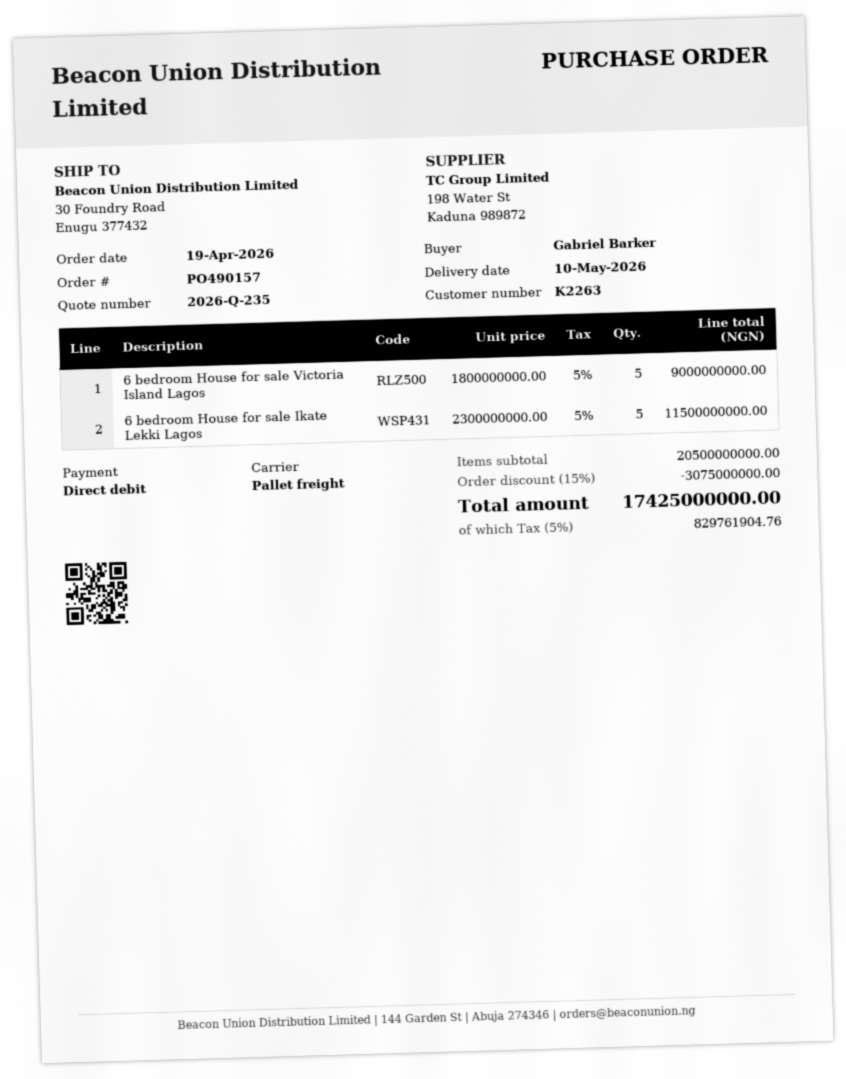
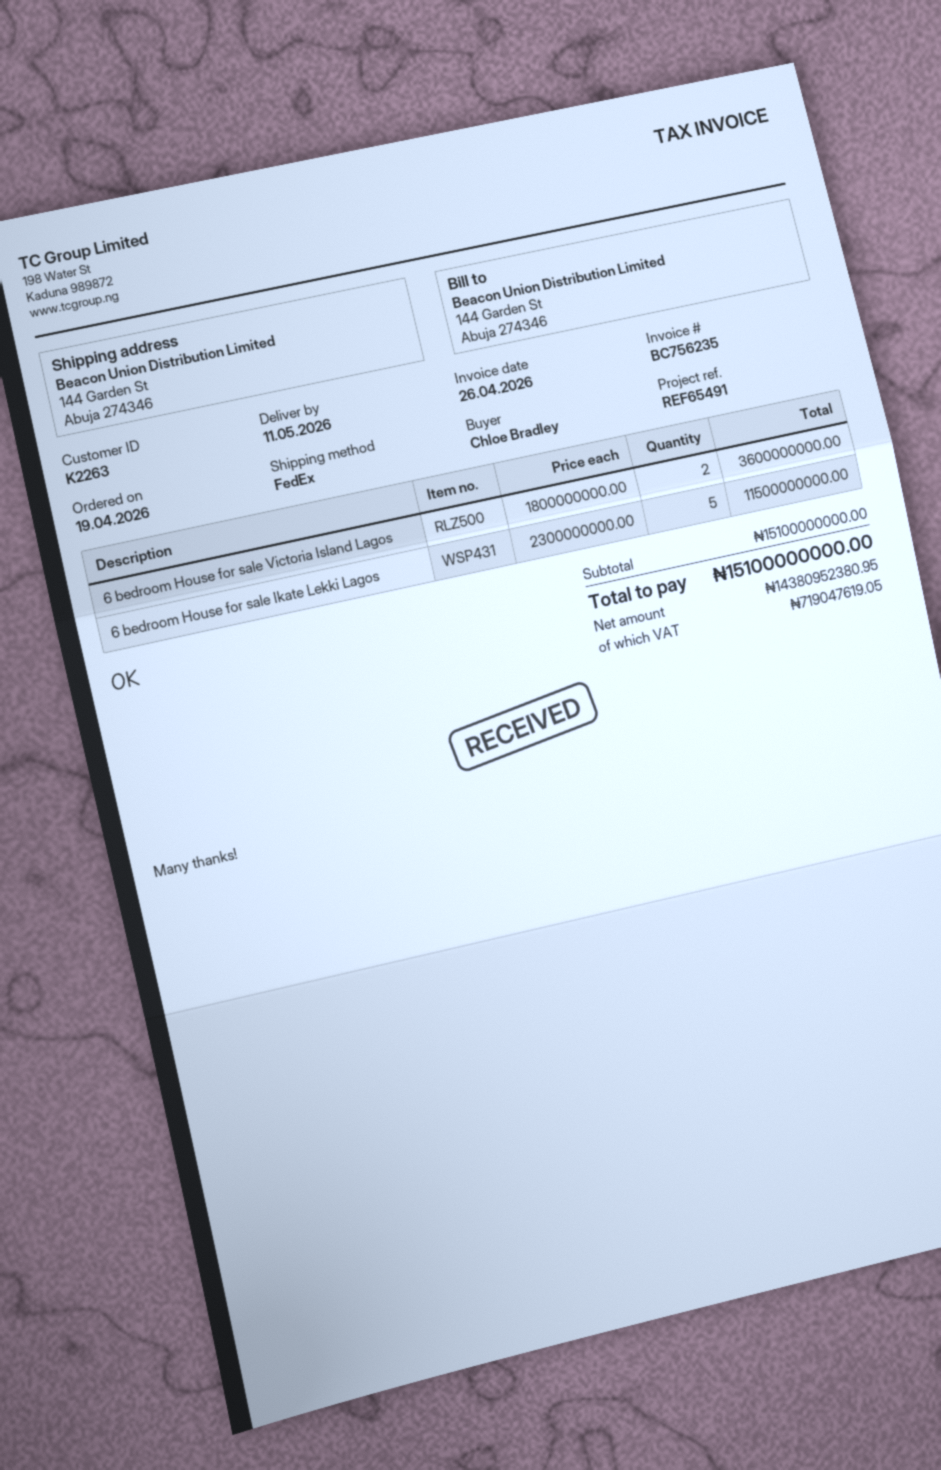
delivery date: 2026-05-10 -> 2026-05-11
ordered by: Gabriel Barker -> Chloe Bradley
shipping method: pallet freight -> FedEx
ship to: 30 Foundry Road, Enugu 377432 -> 144 Garden St, Abuja 274346
6 bedroom House for sale Victoria Island Lagos: 5 x 1800000000.00 = 9000000000.00 -> 2 x 1800000000.00 = 3600000000.00
subtotal: 20500000000.00 -> 15100000000.00
discount: 15% = 3075000000.00 -> none
tax: 829761904.76 -> 719047619.05
total: 17425000000.00 -> 15100000000.00

